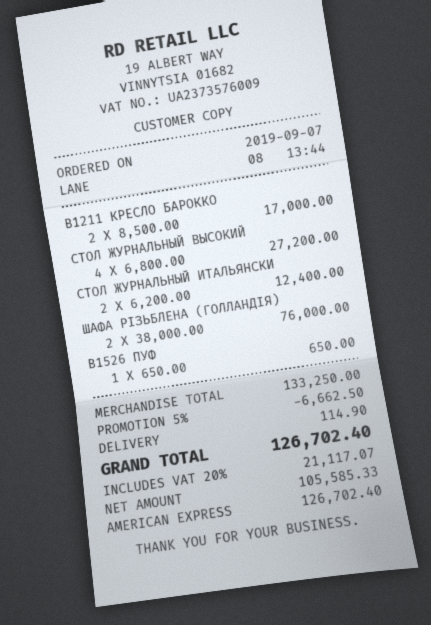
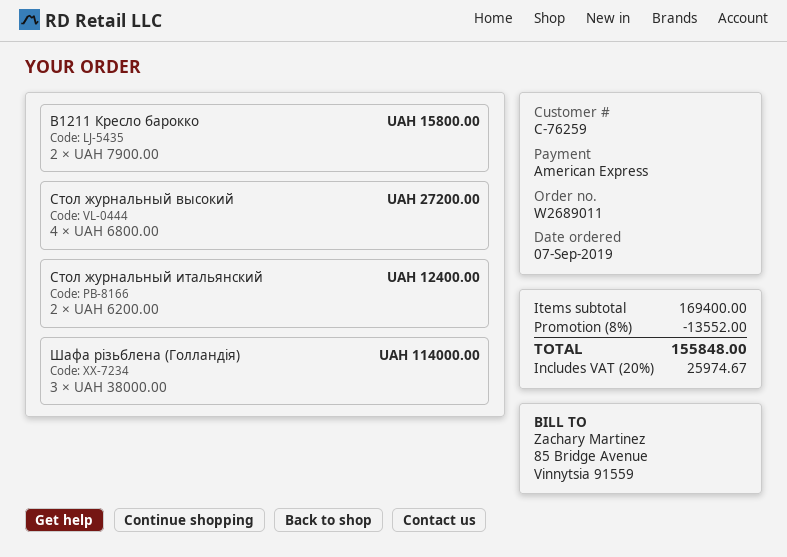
В1211 КРЕСЛО БАРОККО: 2 x 8500.00 = 17000.00 -> 2 x 7900.00 = 15800.00
ШАФА РІЗЬБЛЕНА (ГОЛЛАНДІЯ): 2 x 38000.00 = 76000.00 -> 3 x 38000.00 = 114000.00
В1526 ПУФ: 1 x 650.00 = 650.00 -> none
subtotal: 133250.00 -> 169400.00
discount: 5% = 6662.50 -> 8% = 13552.00
shipping: 114.90 -> none
tax: 20% = 21117.07 -> 20% = 25974.67
total: 126702.40 -> 155848.00

